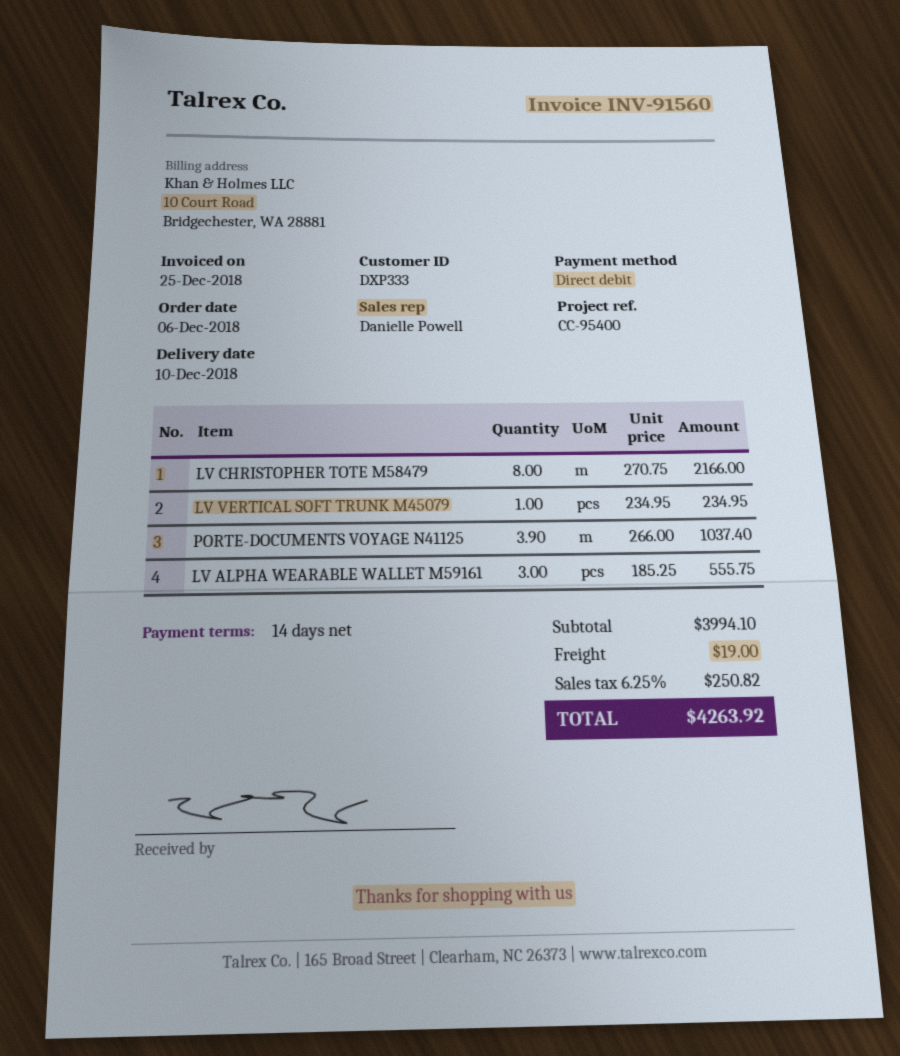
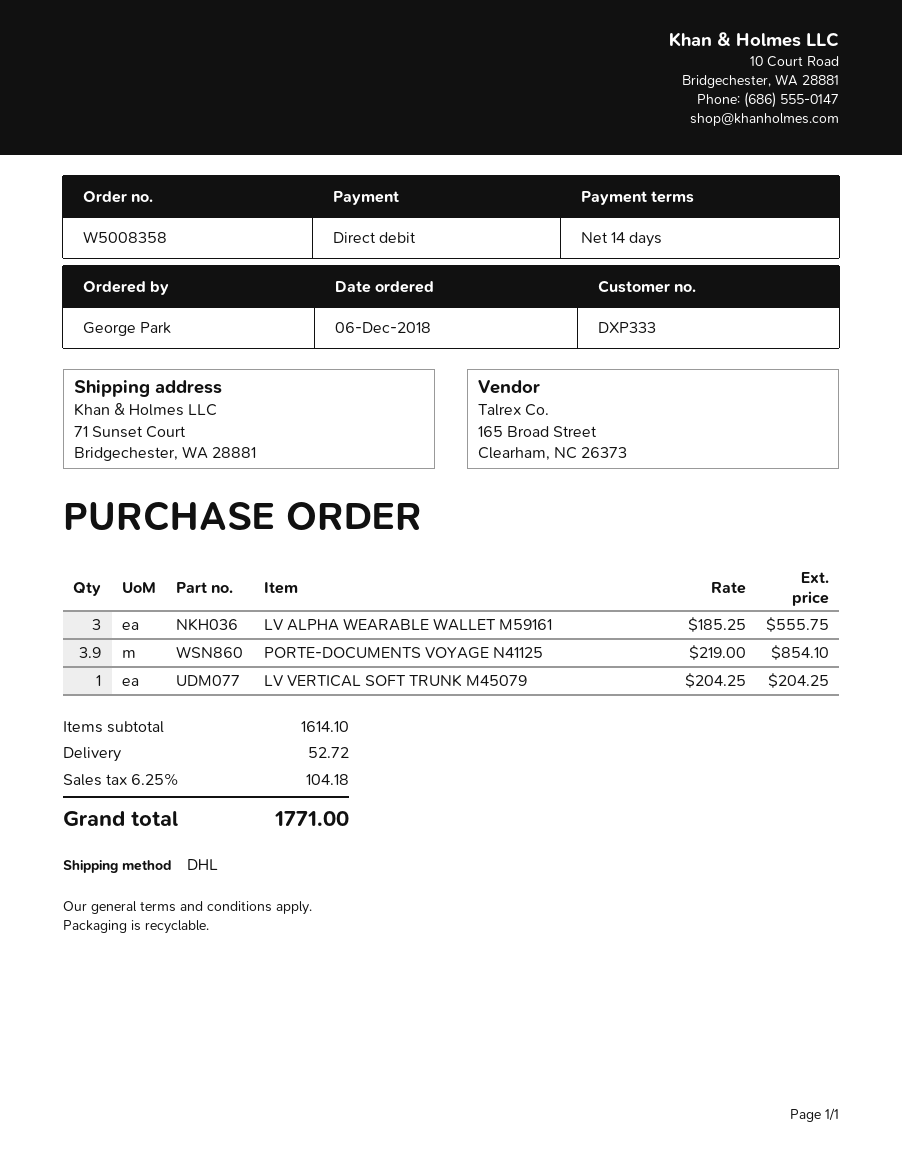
LV CHRISTOPHER TOTE M58479: 8 x 270.75 = 2166.00 -> none
LV VERTICAL SOFT TRUNK M45079: 1 x 234.95 = 234.95 -> 1 x 204.25 = 204.25
PORTE-DOCUMENTS VOYAGE N41125: 3.9 x 266.00 = 1037.40 -> 3.9 x 219.00 = 854.10
subtotal: 3994.10 -> 1614.10
shipping: 19.00 -> 52.72
tax: 6.25% = 250.82 -> 6.25% = 104.18
total: 4263.92 -> 1771.00

